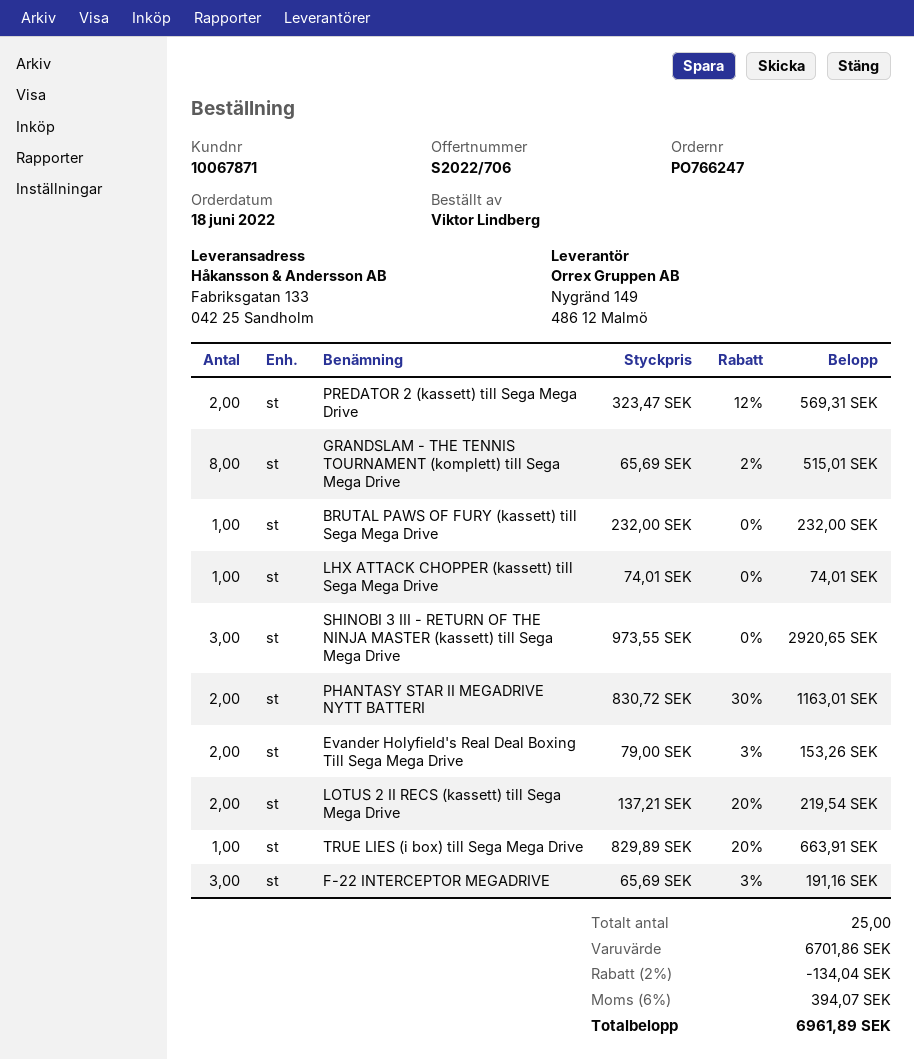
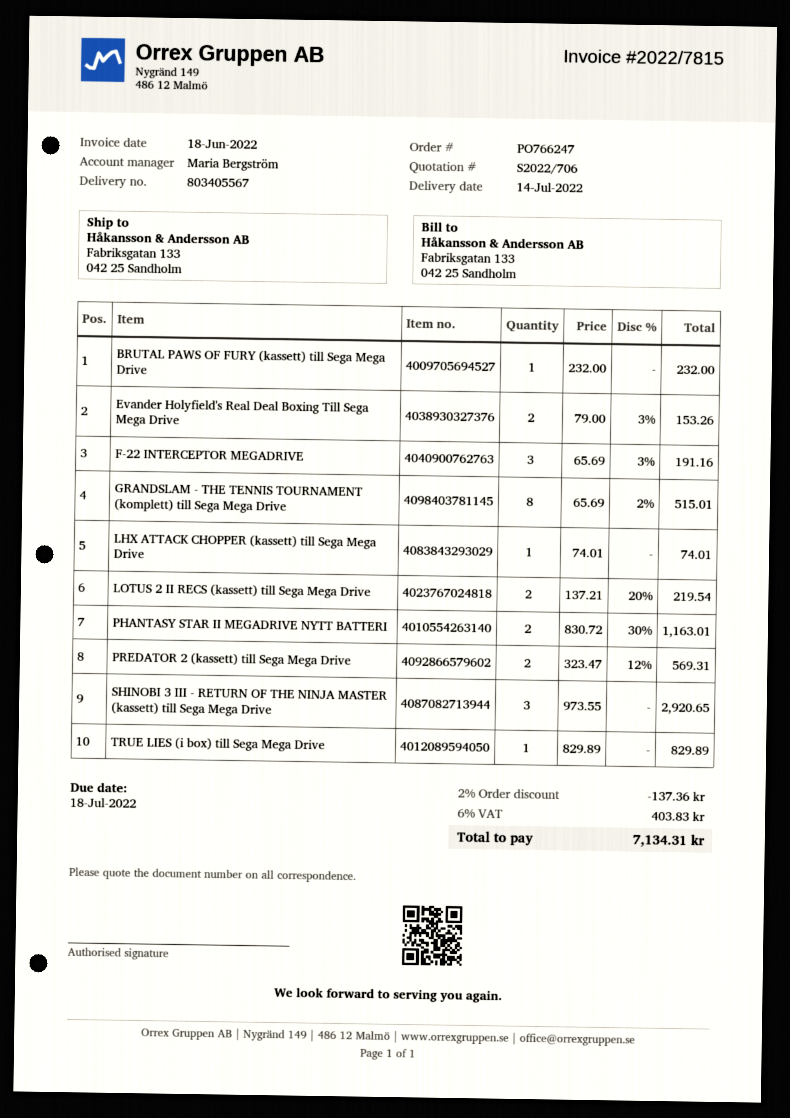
TRUE LIES (i box) till Sega Mega Drive: 1 x 829.89 - 20% = 663.91 -> 1 x 829.89 = 829.89
discount: 2% = 134.04 -> 2% = 137.36
tax: 6% = 394.07 -> 6% = 403.83
total: 6961.89 -> 7134.31

